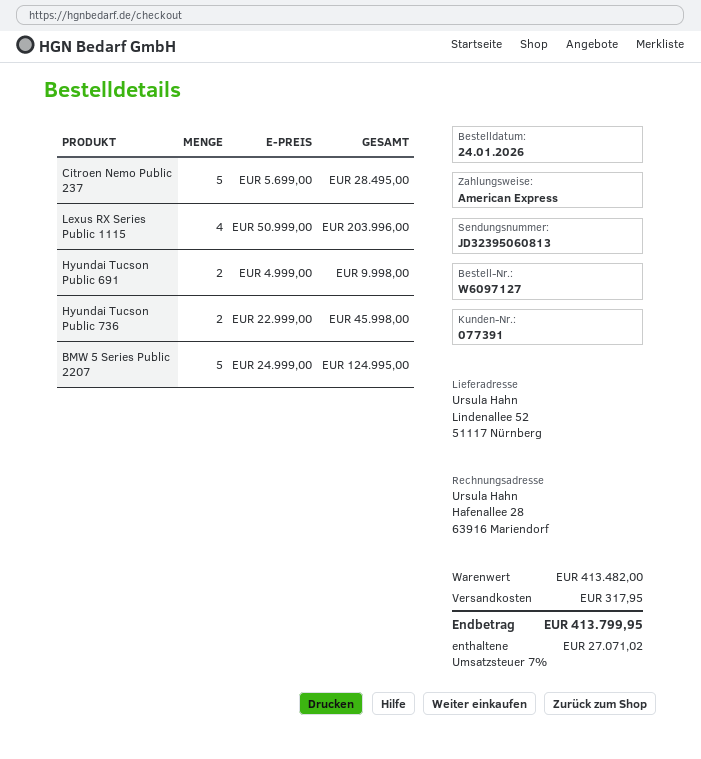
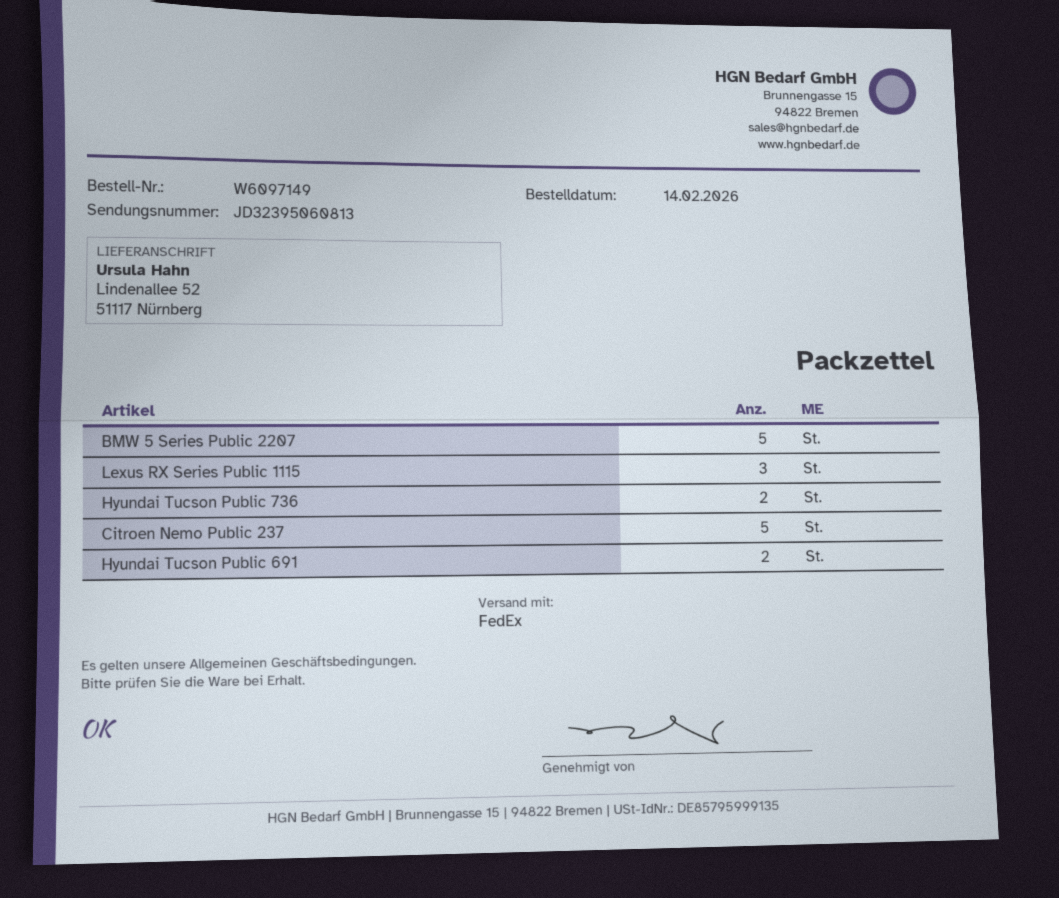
order number: W6097127 -> W6097149
order date: 2026-01-24 -> 2026-02-14
Lexus RX Series Public 1115: 4 -> 3

